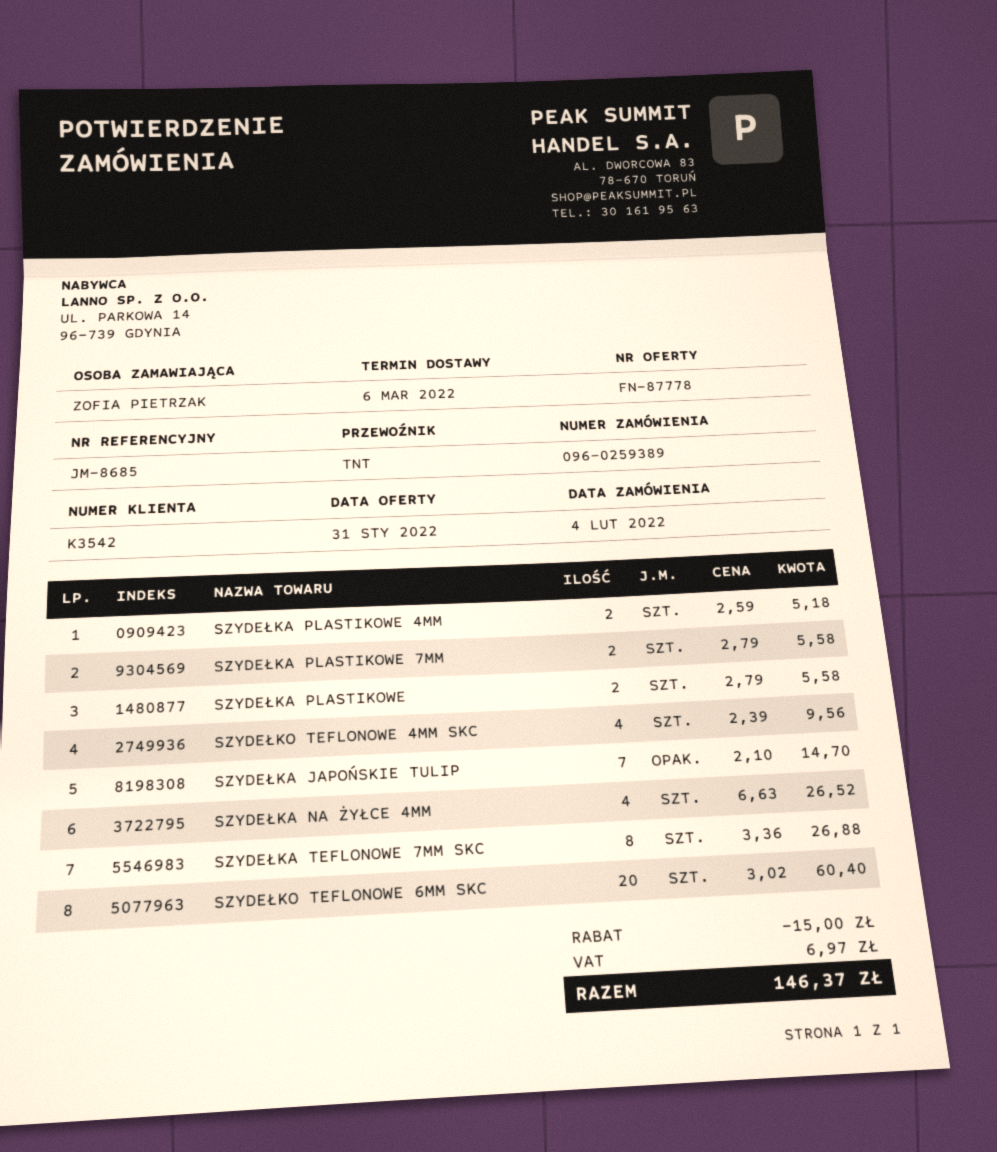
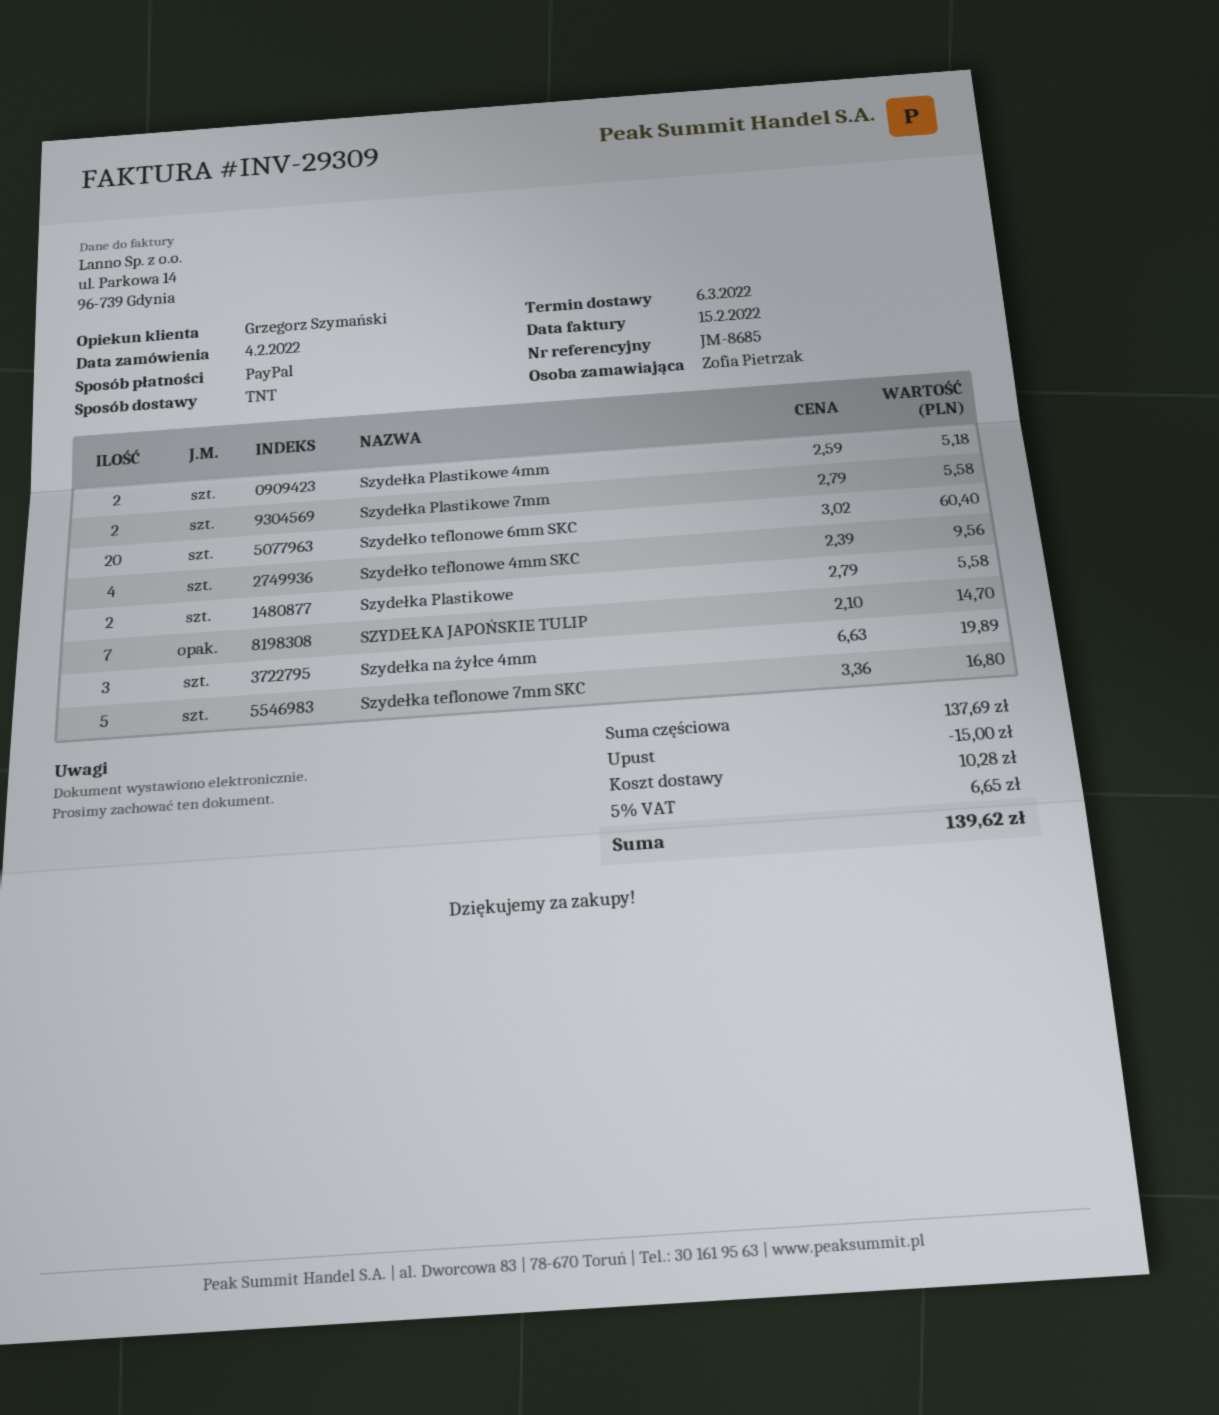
SZYDEŁKA NA ŻYŁCE 4MM: 4 x 6.63 = 26.52 -> 3 x 6.63 = 19.89
SZYDEŁKA TEFLONOWE 7MM SKC: 8 x 3.36 = 26.88 -> 5 x 3.36 = 16.80
shipping: none -> 10.28
tax: 6.97 -> 6.65
total: 146.37 -> 139.62

